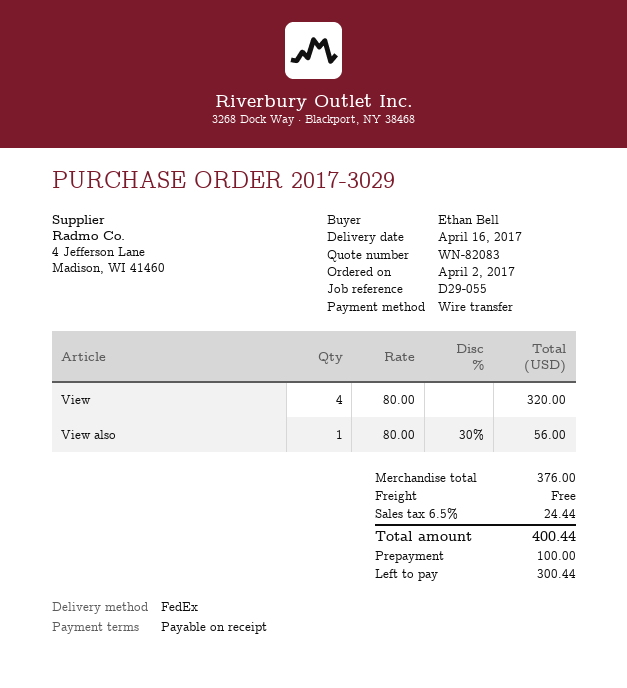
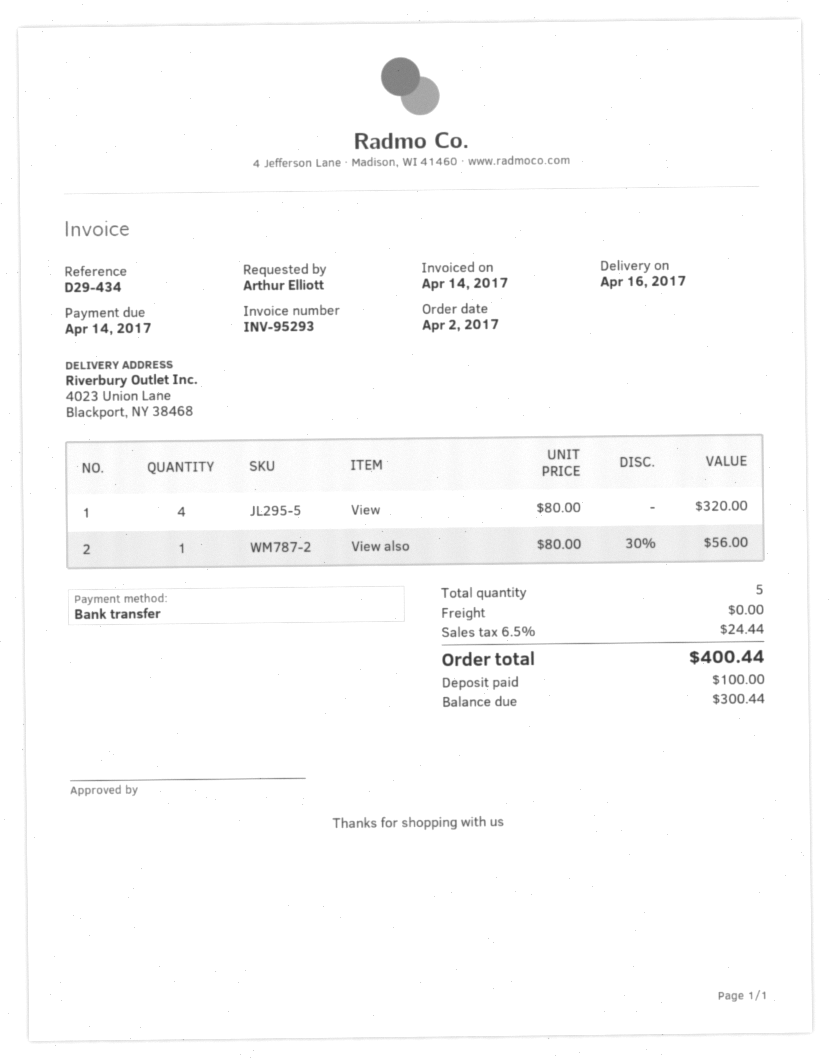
reference: D29-055 -> D29-434
ordered by: Ethan Bell -> Arthur Elliott

